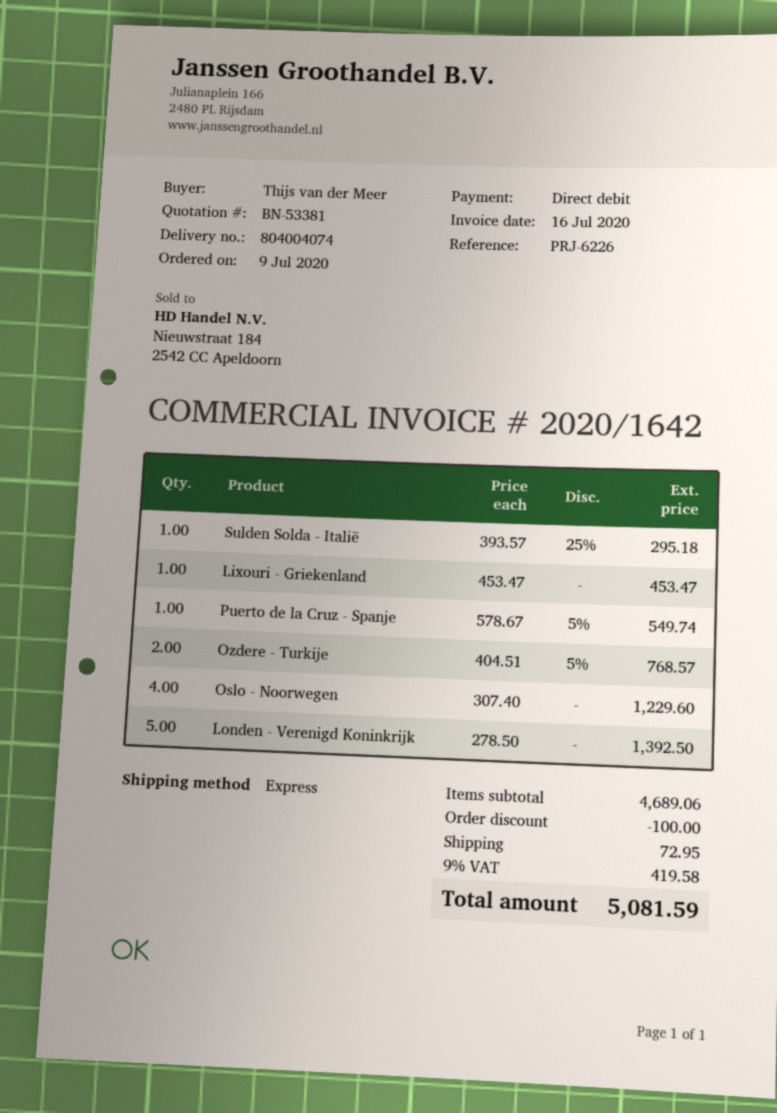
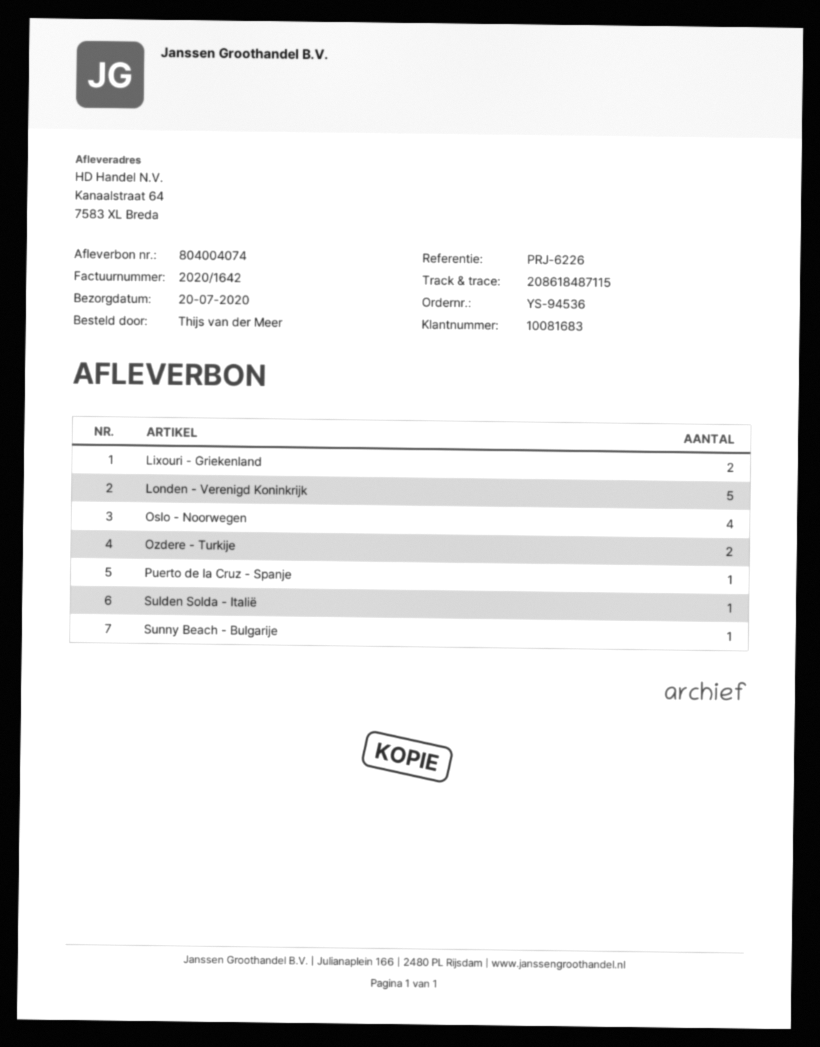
Lixouri - Griekenland: 1 -> 2
Sunny Beach - Bulgarije: none -> 1

